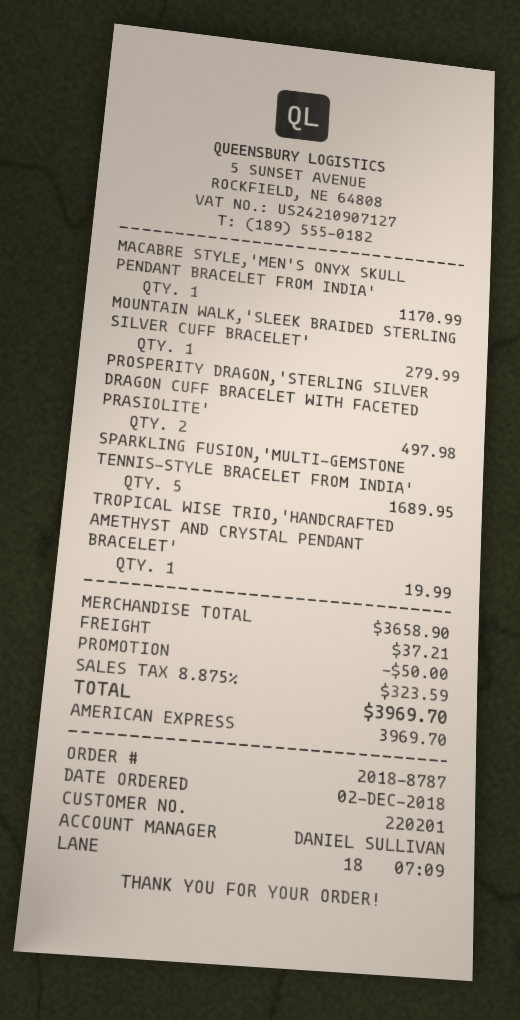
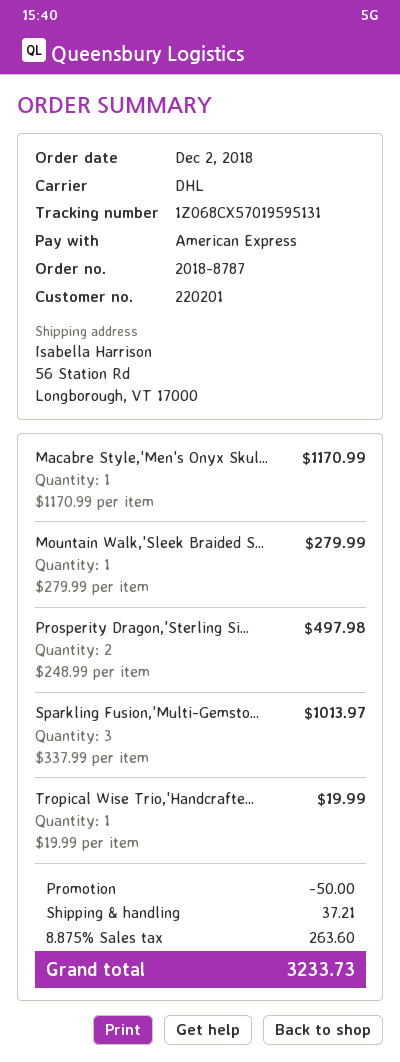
SPARKLING FUSION,'MULTI-GEMSTONE TENNIS-STYLE BRACELET FROM INDIA': 5 for 1689.95 -> 3 for 1013.97
tax: 8.875% = 323.59 -> 8.875% = 263.60
total: 3969.70 -> 3233.73

